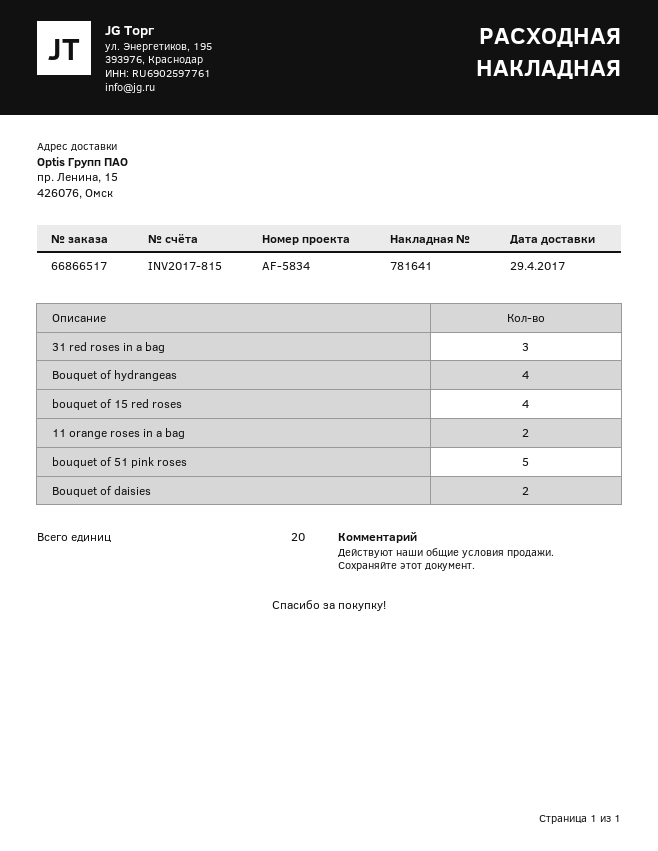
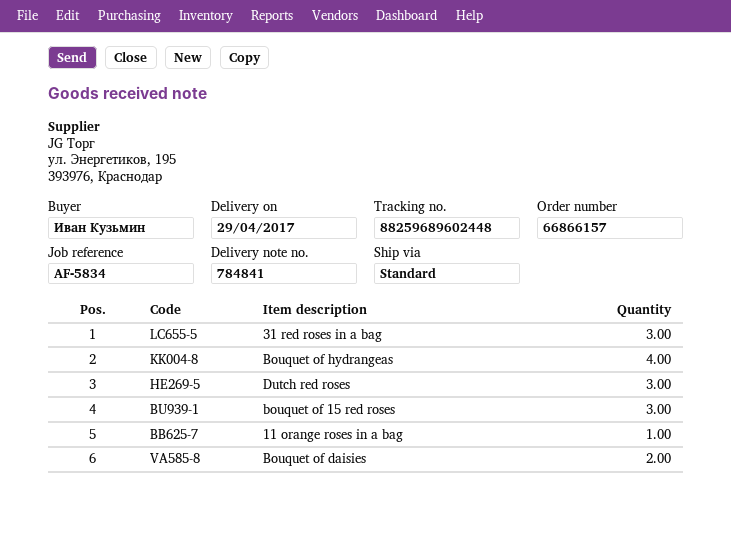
order number: 66866517 -> 66866157
delivery note number: 781641 -> 784841
bouquet of 15 red roses: 4 -> 3
11 orange roses in a bag: 2 -> 1
bouquet of 51 pink roses: 5 -> none
Dutch red roses: none -> 3

